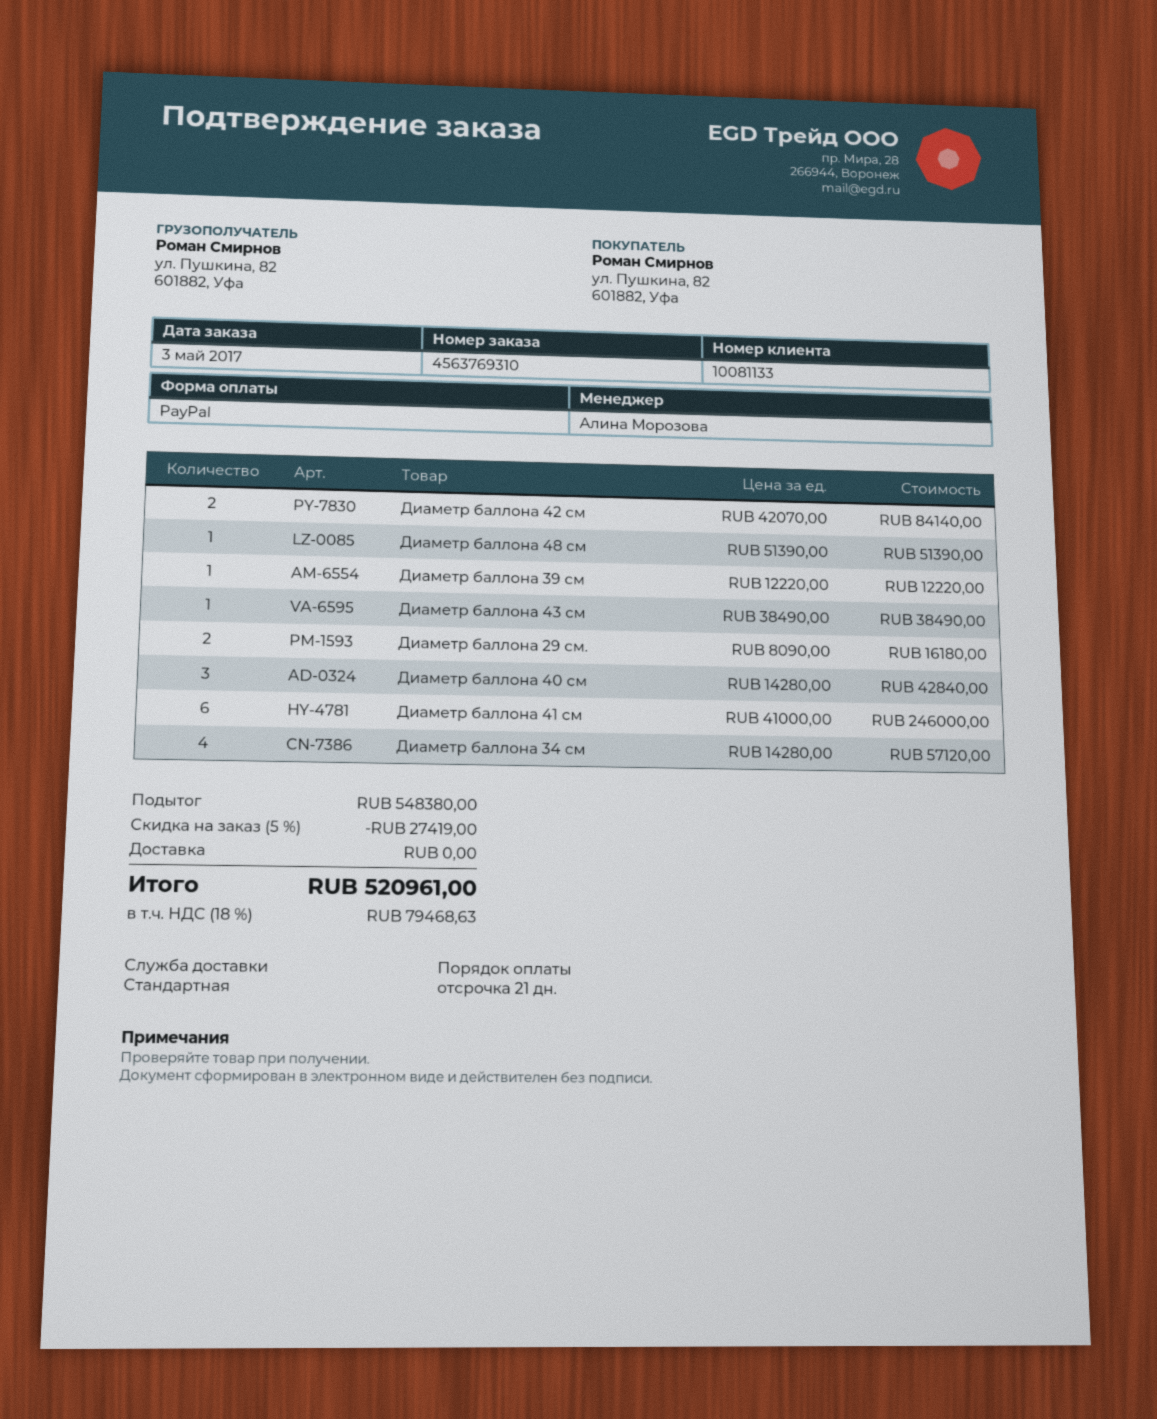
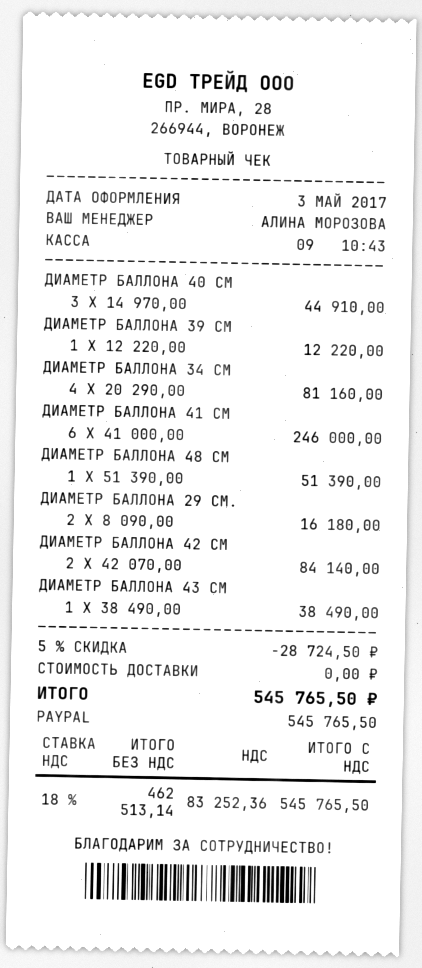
Диаметр баллона 40 см: 3 x 14280.00 = 42840.00 -> 3 x 14970.00 = 44910.00
Диаметр баллона 34 см: 4 x 14280.00 = 57120.00 -> 4 x 20290.00 = 81160.00
discount: 5% = 27419.00 -> 5% = 28724.50
tax: 18% = 79468.63 -> 18% = 83252.36
total: 520961.00 -> 545765.50

